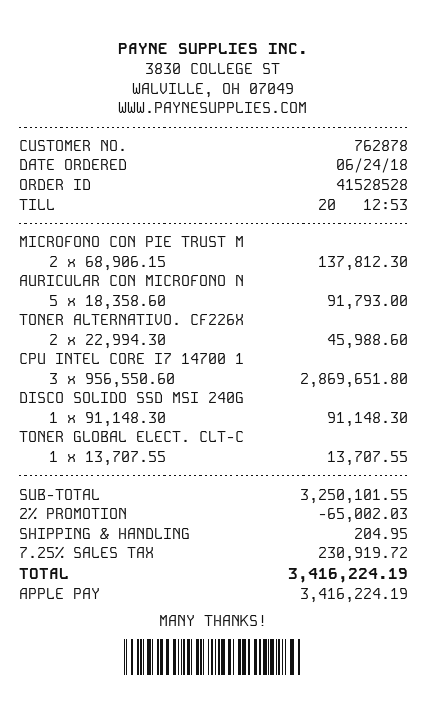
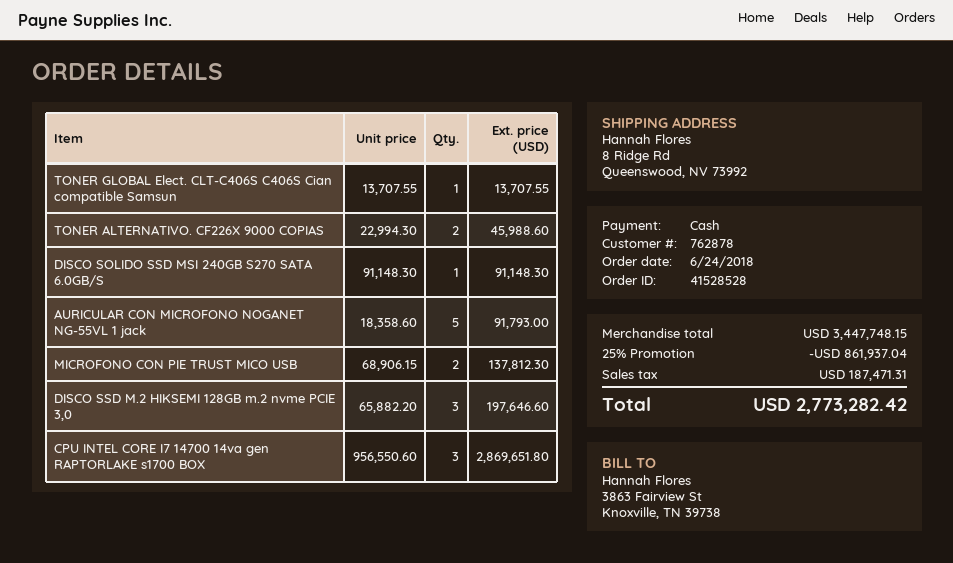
payment method: Apple Pay -> cash
DISCO SSD M.2 HIKSEMI 128GB m.2 nvme PCIE 3,0: none -> 3 x 65882.20 = 197646.60
subtotal: 3250101.55 -> 3447748.15
discount: 2% = 65002.03 -> 25% = 861937.04
shipping: 204.95 -> none
tax: 230919.72 -> 187471.31
total: 3416224.19 -> 2773282.42

